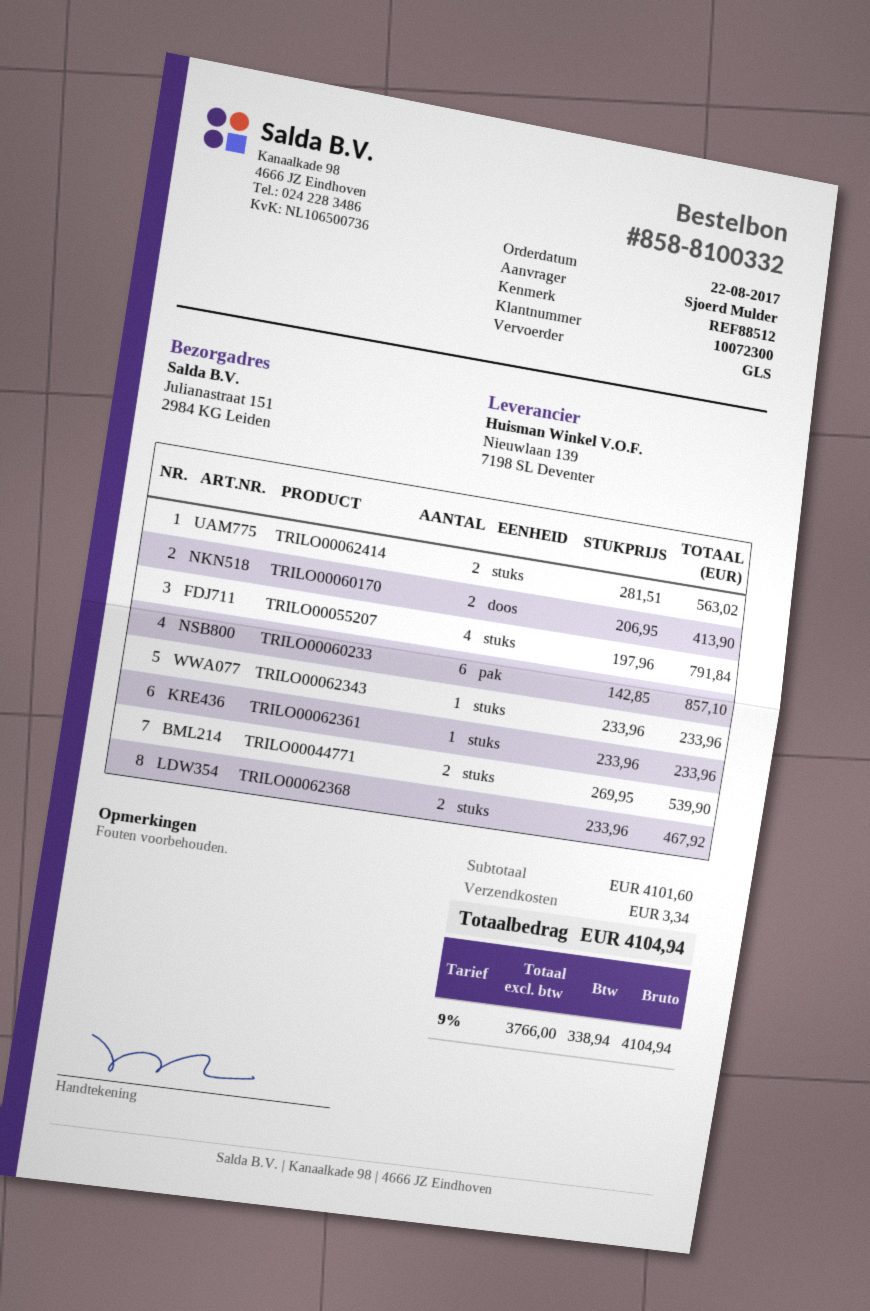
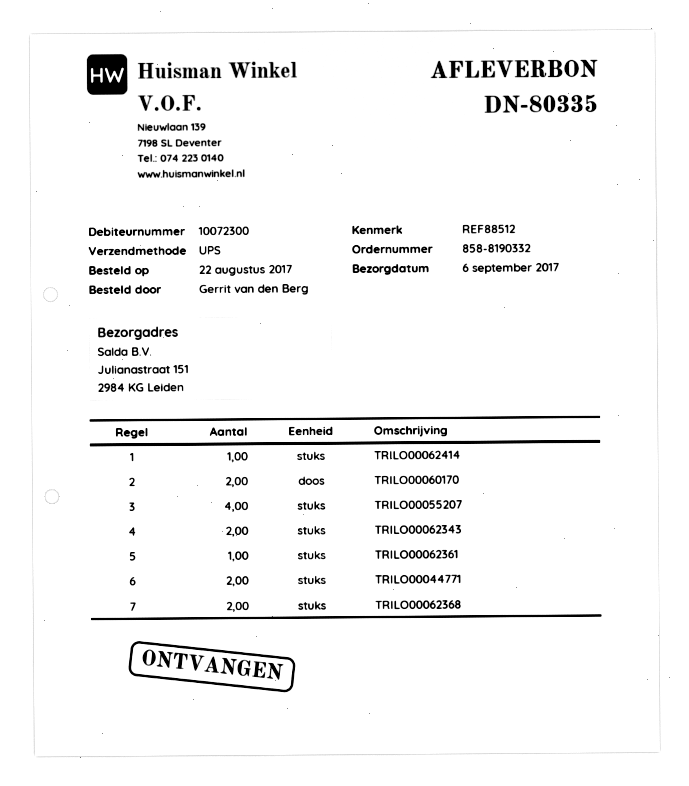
order number: 858-8100332 -> 858-8190332
ordered by: Sjoerd Mulder -> Gerrit van den Berg
shipping method: GLS -> UPS
TRILO00062414: 2 -> 1
TRILO00060233: 6 -> none
TRILO00062343: 1 -> 2

